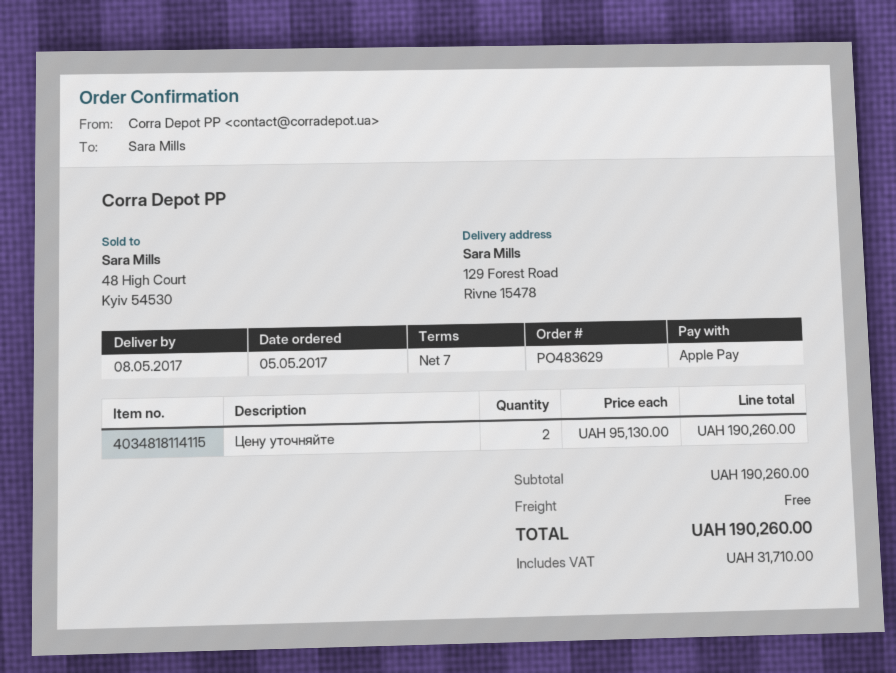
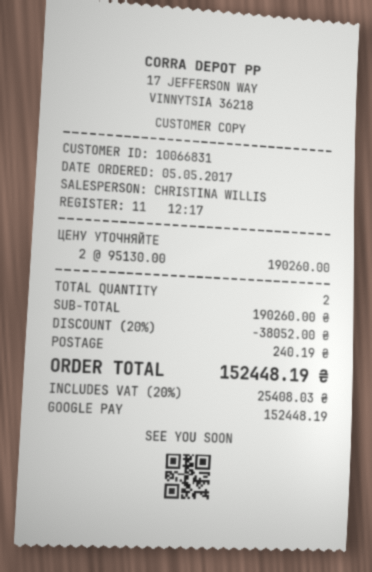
payment method: Apple Pay -> Google Pay
discount: none -> 20% = 38052.00
shipping: 0.00 -> 240.19
tax: 31710.00 -> 25408.03
total: 190260.00 -> 152448.19

